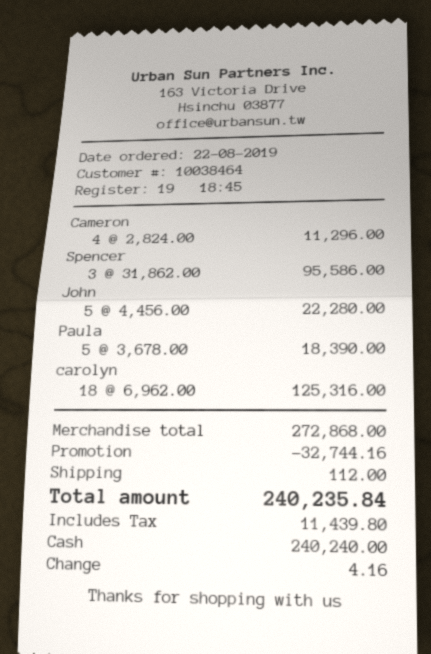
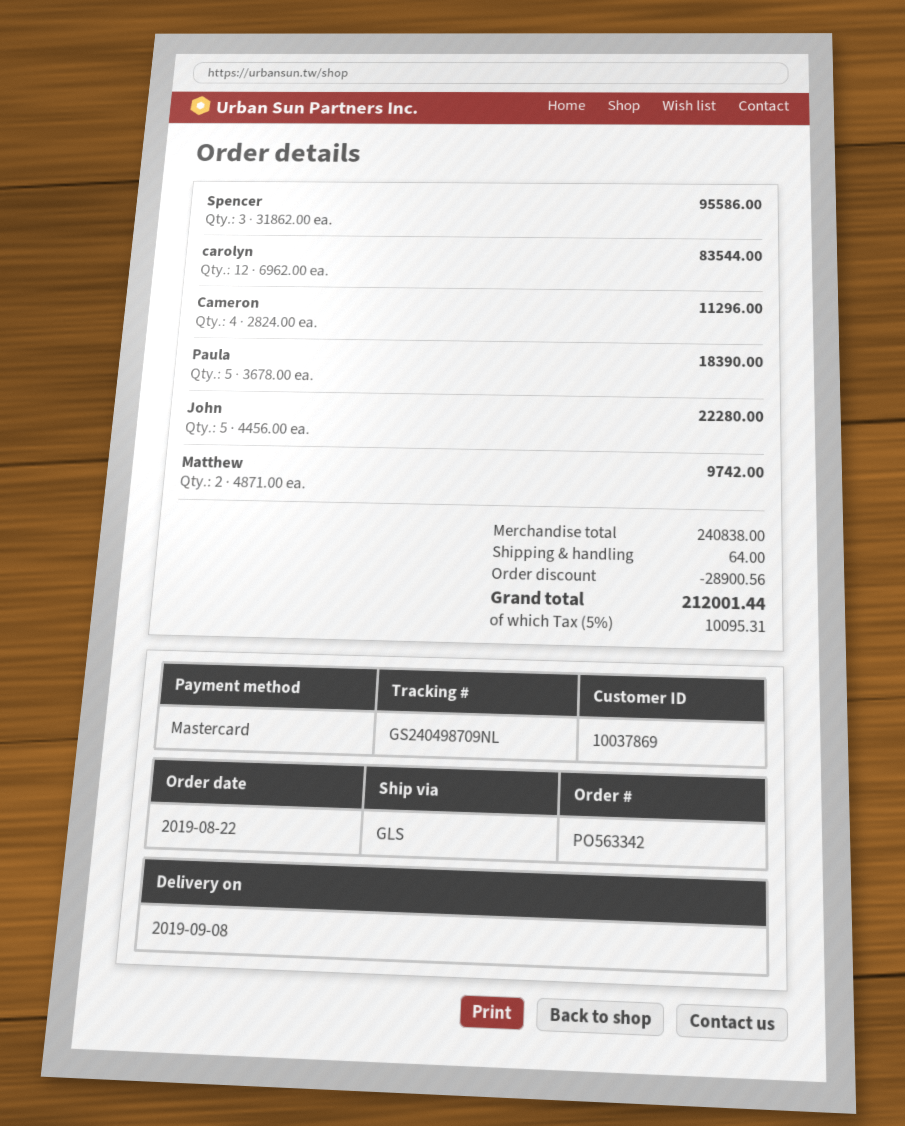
customer number: 10038464 -> 10037869
payment method: cash -> Mastercard
carolyn: 18 x 6962.00 = 125316.00 -> 12 x 6962.00 = 83544.00
Matthew: none -> 2 x 4871.00 = 9742.00
subtotal: 272868.00 -> 240838.00
discount: 32744.16 -> 28900.56
shipping: 112.00 -> 64.00
tax: 11439.80 -> 10095.31
total: 240235.84 -> 212001.44

